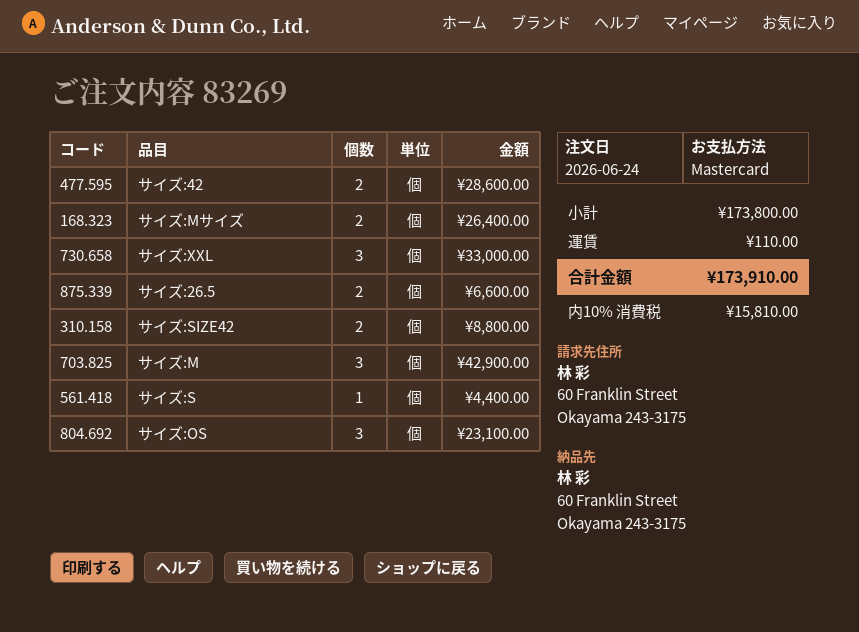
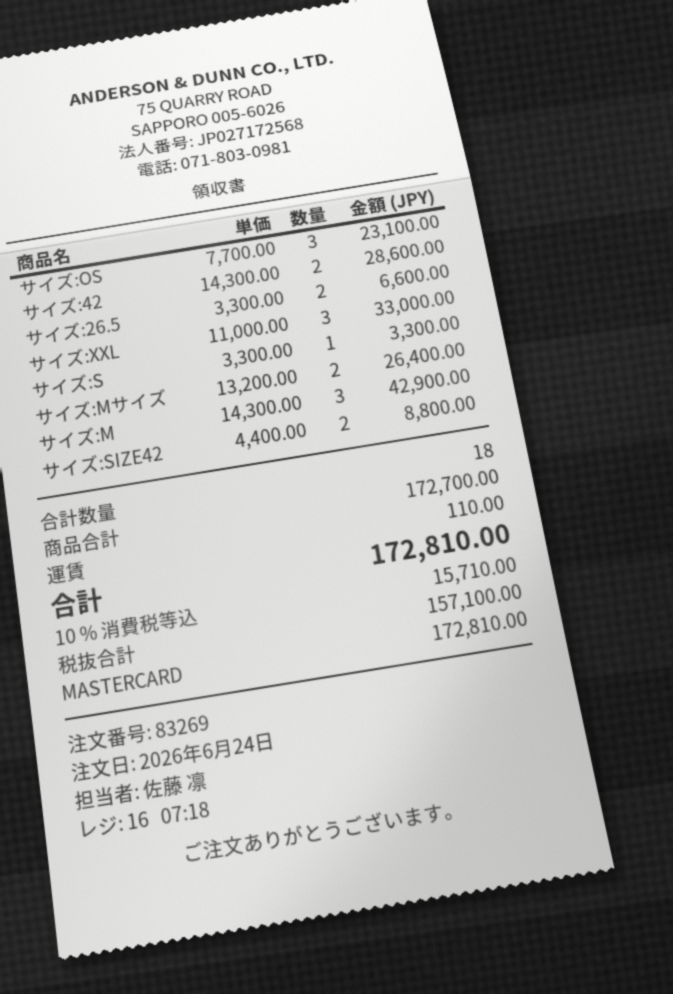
サイズ:S: 1 for 4400.00 -> 1 for 3300.00
subtotal: 173800.00 -> 172700.00
tax: 10% = 15810.00 -> 10% = 15710.00
total: 173910.00 -> 172810.00

